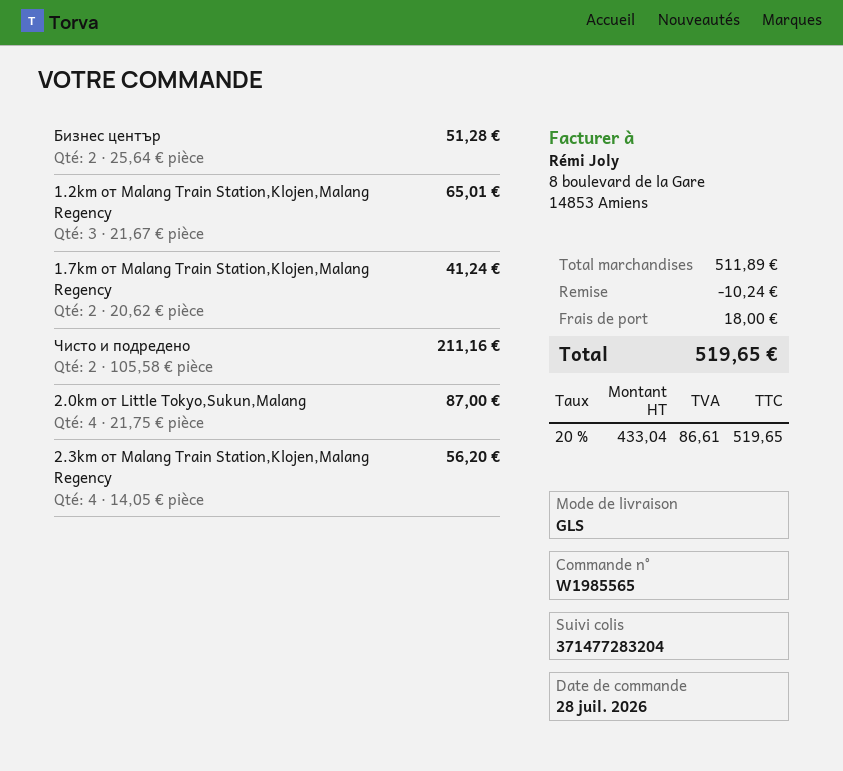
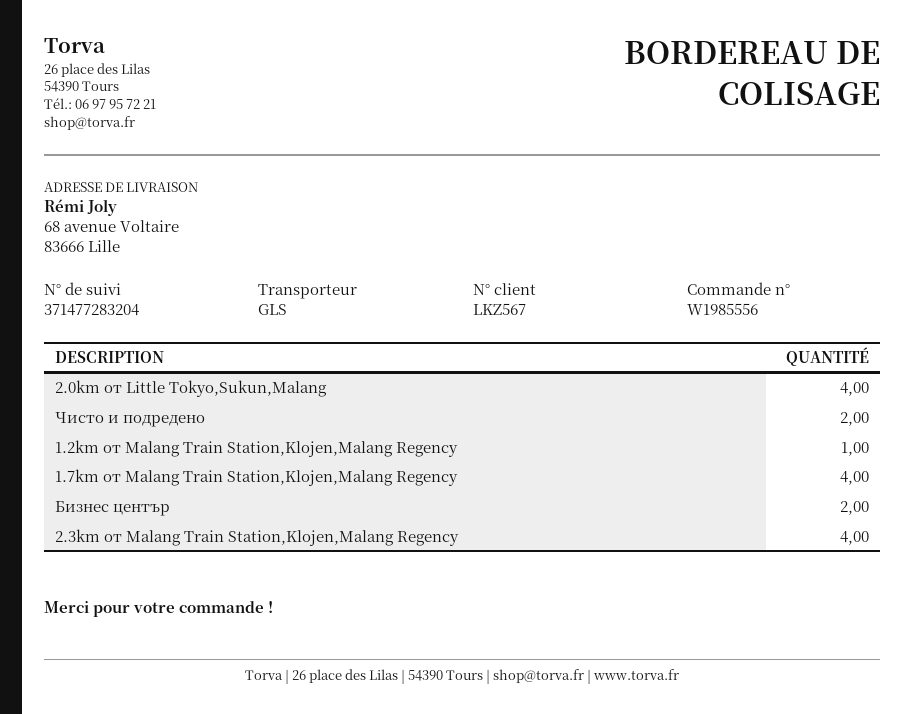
order number: W1985565 -> W1985556
1.2km от Malang Train Station,Klojen,Malang Regency: 3 -> 1
1.7km от Malang Train Station,Klojen,Malang Regency: 2 -> 4

